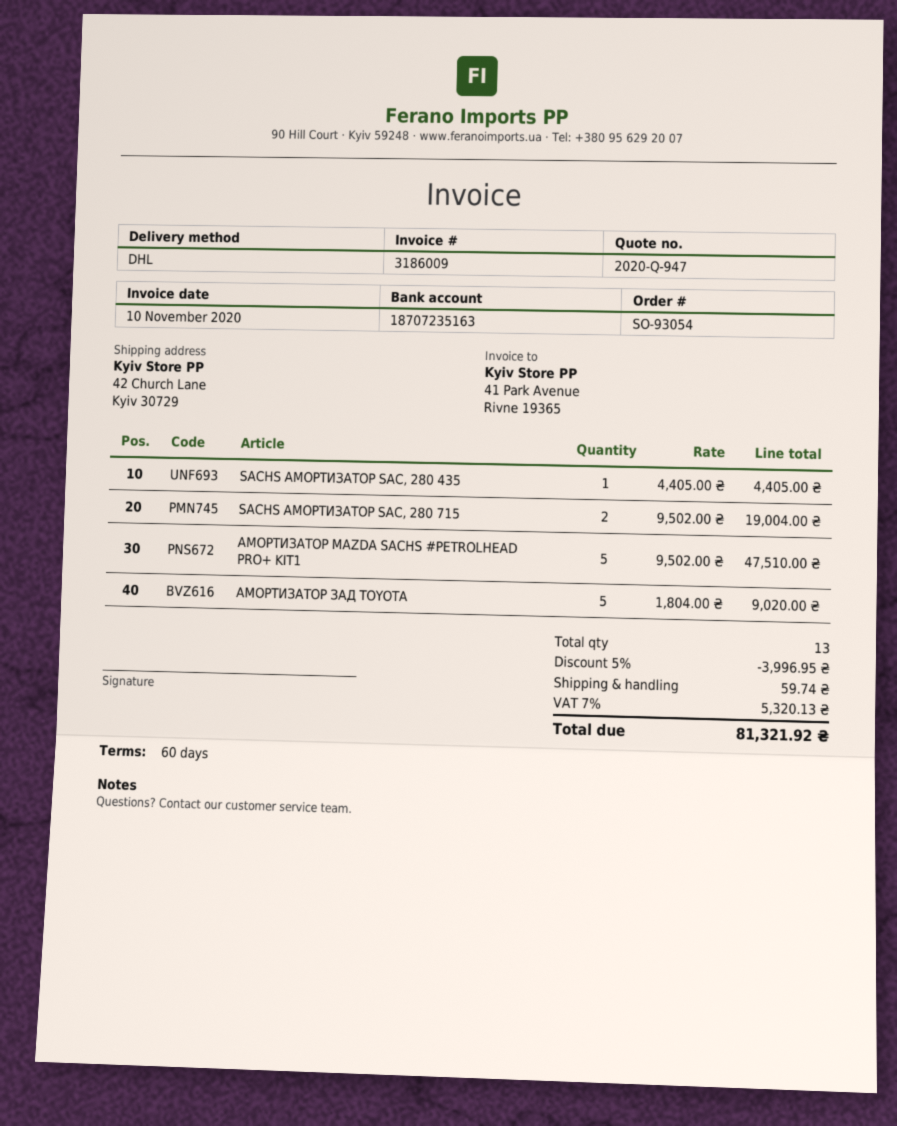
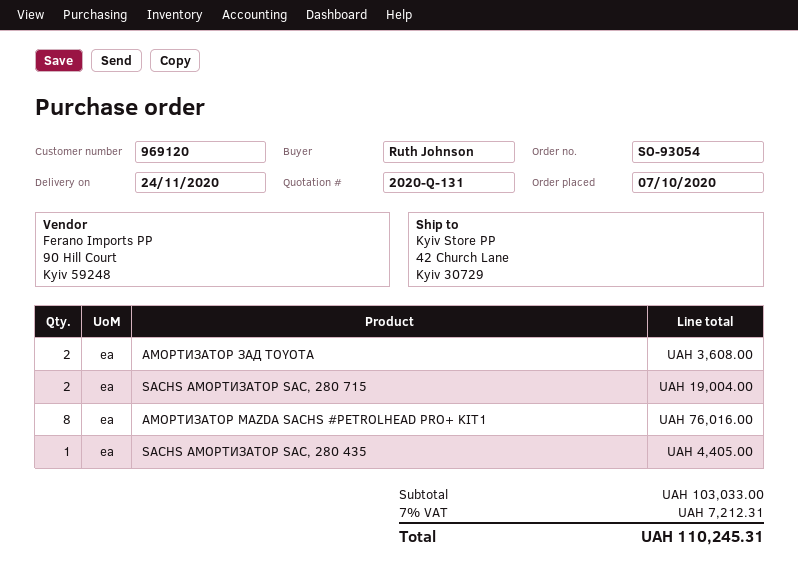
quote number: 2020-Q-947 -> 2020-Q-131
АМОРТИЗАТОР MAZDA SACHS #PETROLHEAD PRO+ KIT1: 5 for 47510.00 -> 8 for 76016.00
АМОРТИЗАТОР ЗАД TOYOTA: 5 for 9020.00 -> 2 for 3608.00
discount: 5% = 3996.95 -> none
shipping: 59.74 -> none
tax: 7% = 5320.13 -> 7% = 7212.31
total: 81321.92 -> 110245.31

